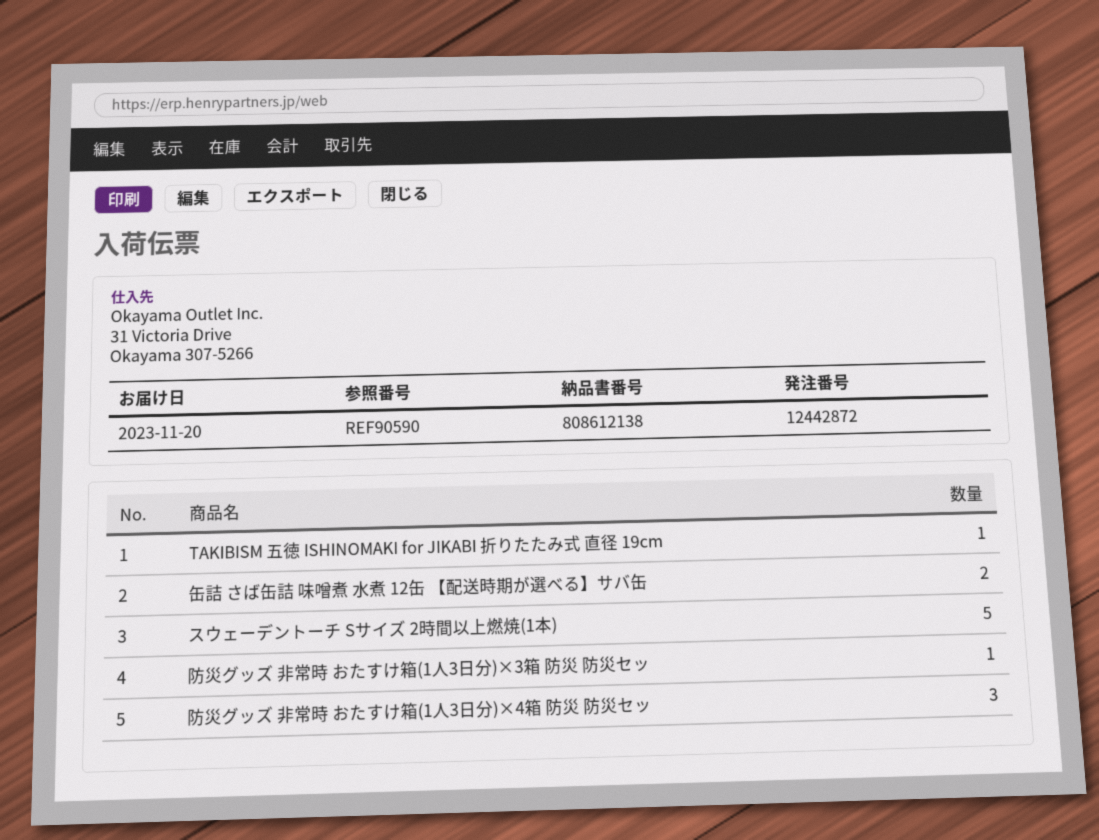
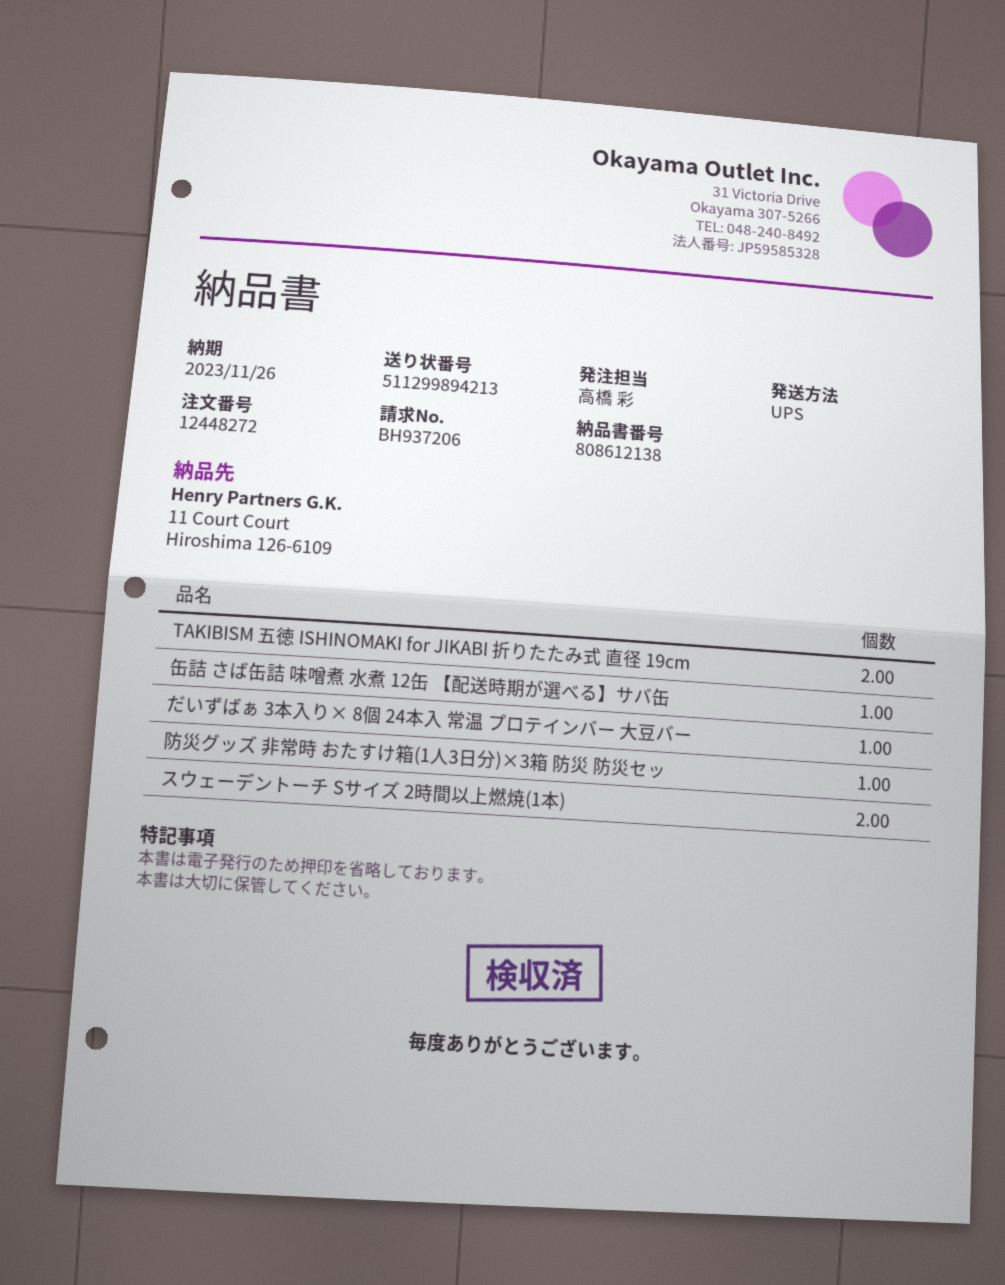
order number: 12442872 -> 12448272
delivery date: 2023-11-20 -> 2023-11-26
TAKIBISM 五徳 ISHINOMAKI for JIKABI 折りたたみ式 直径 19cm: 1 -> 2
缶詰 さば缶詰 味噌煮 水煮 12缶 【配送時期が選べる】サバ缶: 2 -> 1
スウェーデントーチ Sサイズ 2時間以上燃焼(1本): 5 -> 2
防災グッズ 非常時 おたすけ箱(1人3日分)×4箱 防災 防災セッ: 3 -> none
だいずばぁ 3本入り× 8個 24本入 常温 プロテインバー 大豆バー: none -> 1

